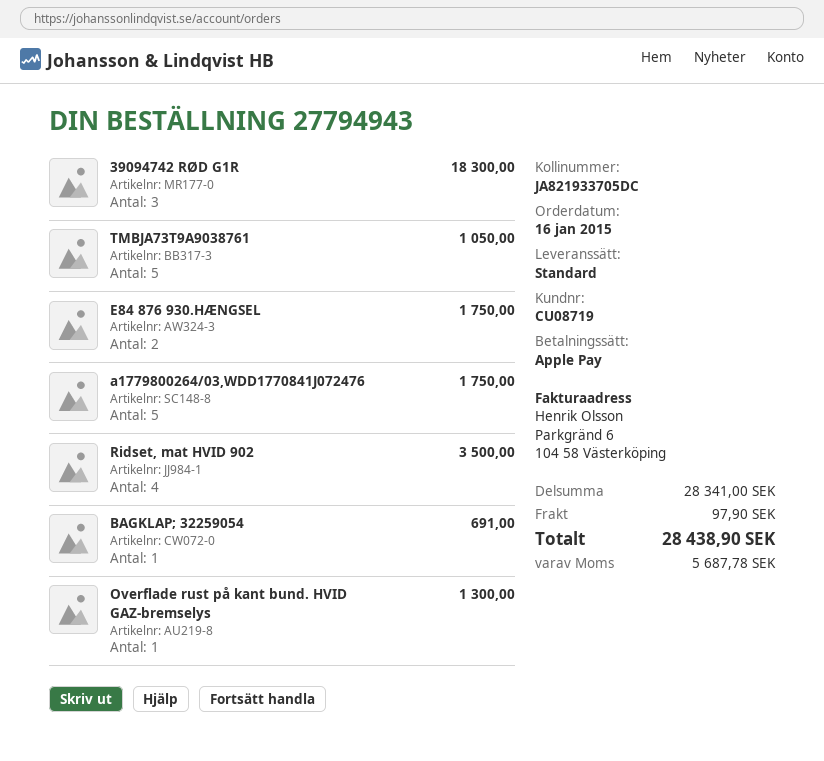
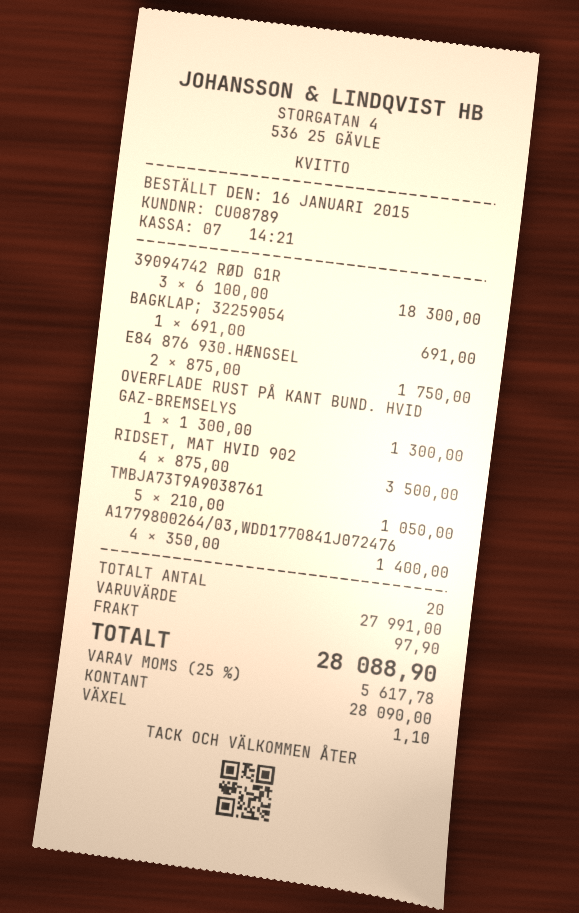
customer number: CU08719 -> CU08789
payment method: Apple Pay -> cash
a1779800264/03,WDD1770841J072476: 5 for 1750.00 -> 4 for 1400.00
subtotal: 28341.00 -> 27991.00
tax: 5687.78 -> 5617.78
total: 28438.90 -> 28088.90

